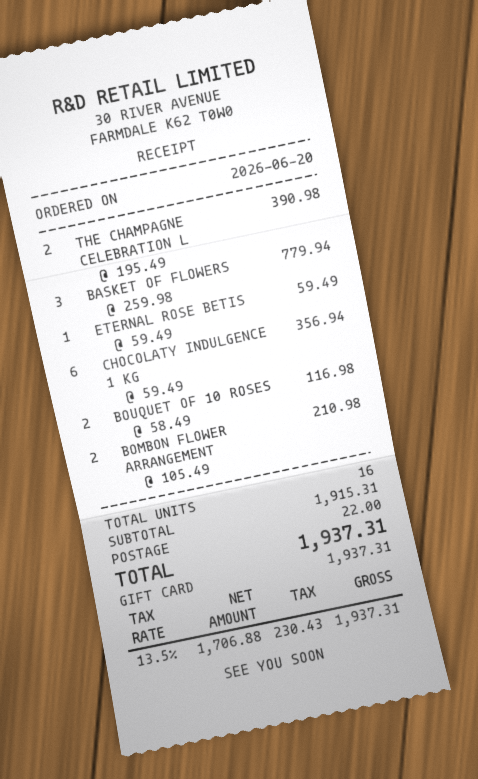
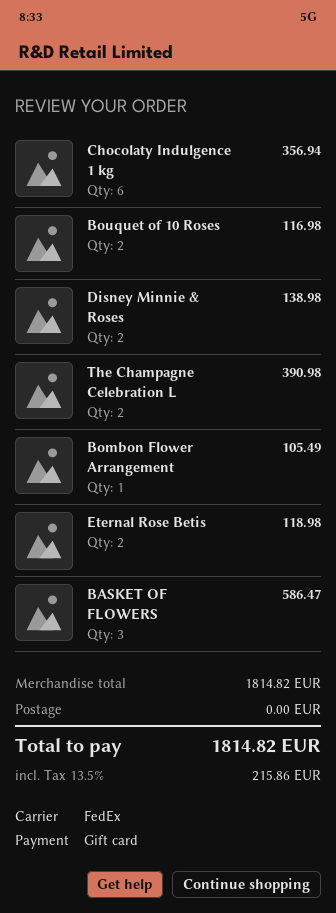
BASKET OF FLOWERS: 3 for 779.94 -> 3 for 586.47
ETERNAL ROSE BETIS: 1 for 59.49 -> 2 for 118.98
BOMBON FLOWER ARRANGEMENT: 2 for 210.98 -> 1 for 105.49
Disney Minnie & Roses: none -> 2 for 138.98
subtotal: 1915.31 -> 1814.82
shipping: 22.00 -> 0.00
tax: 13.5% = 230.43 -> 13.5% = 215.86
total: 1937.31 -> 1814.82

